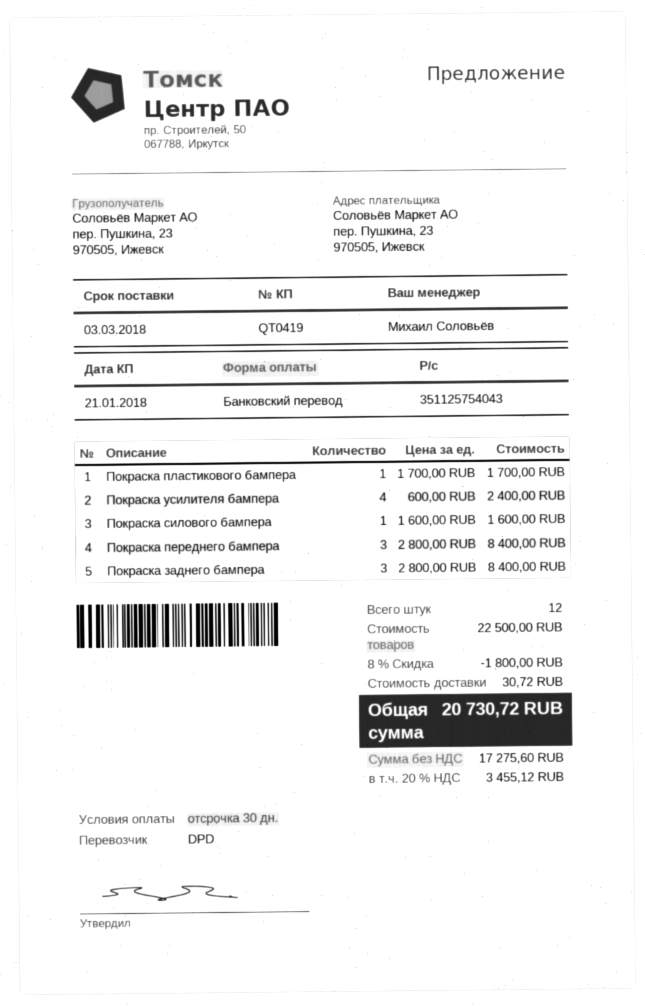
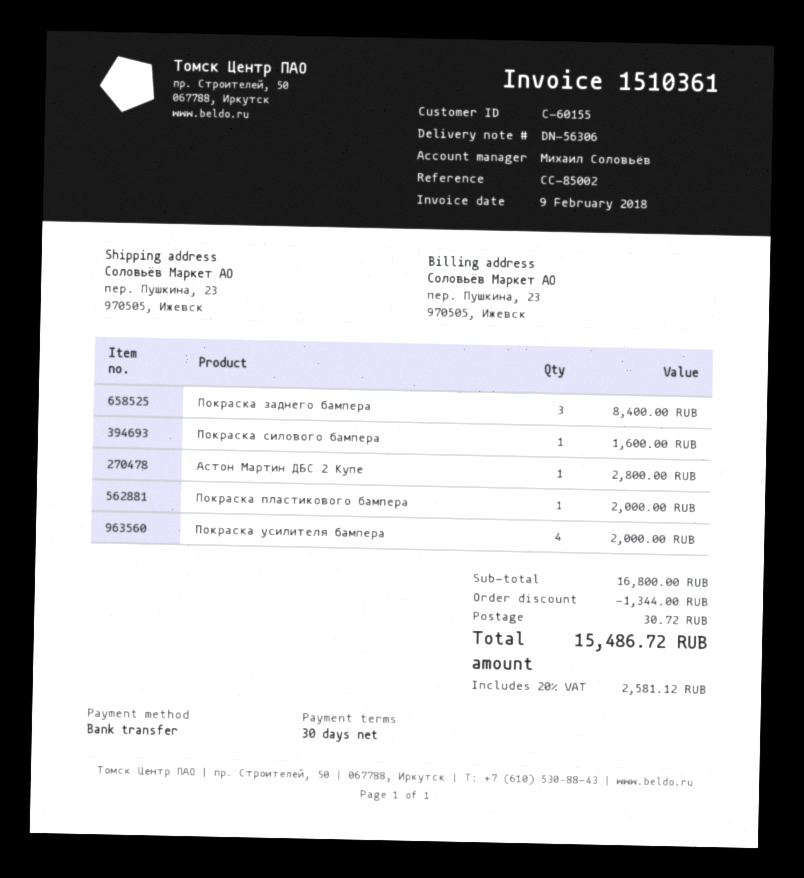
Покраска пластикового бампера: 1 for 1700.00 -> 1 for 2000.00
Покраска усилителя бампера: 4 for 2400.00 -> 4 for 2000.00
Покраска переднего бампера: 3 for 8400.00 -> none
Астон Мартин ДБС 2 Купе: none -> 1 for 2800.00
subtotal: 22500.00 -> 16800.00
discount: 1800.00 -> 1344.00
tax: 20% = 3455.12 -> 20% = 2581.12
total: 20730.72 -> 15486.72

